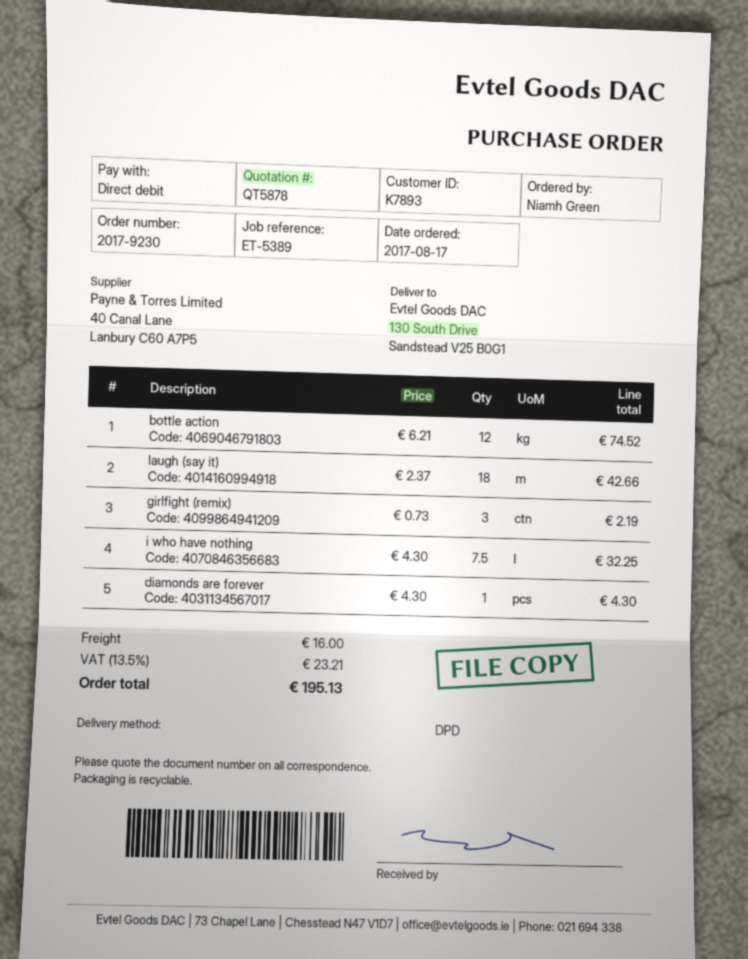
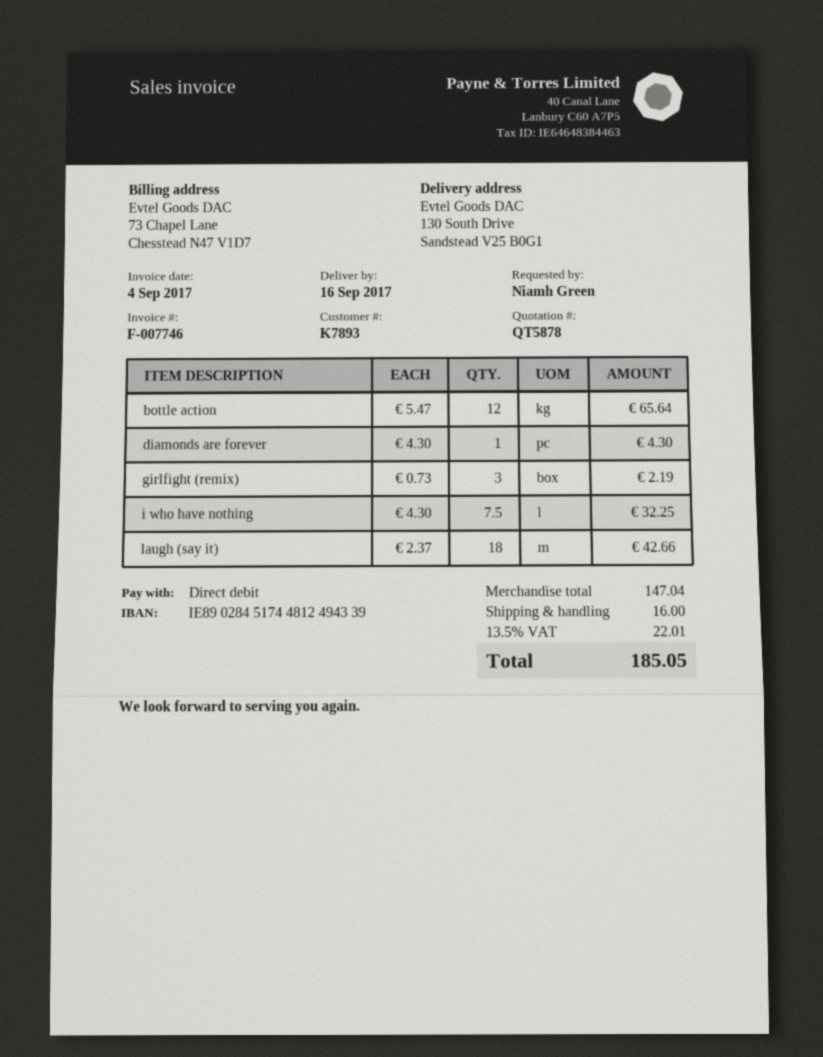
bottle action: 12 x 6.21 = 74.52 -> 12 x 5.47 = 65.64
tax: 13.5% = 23.21 -> 13.5% = 22.01
total: 195.13 -> 185.05

